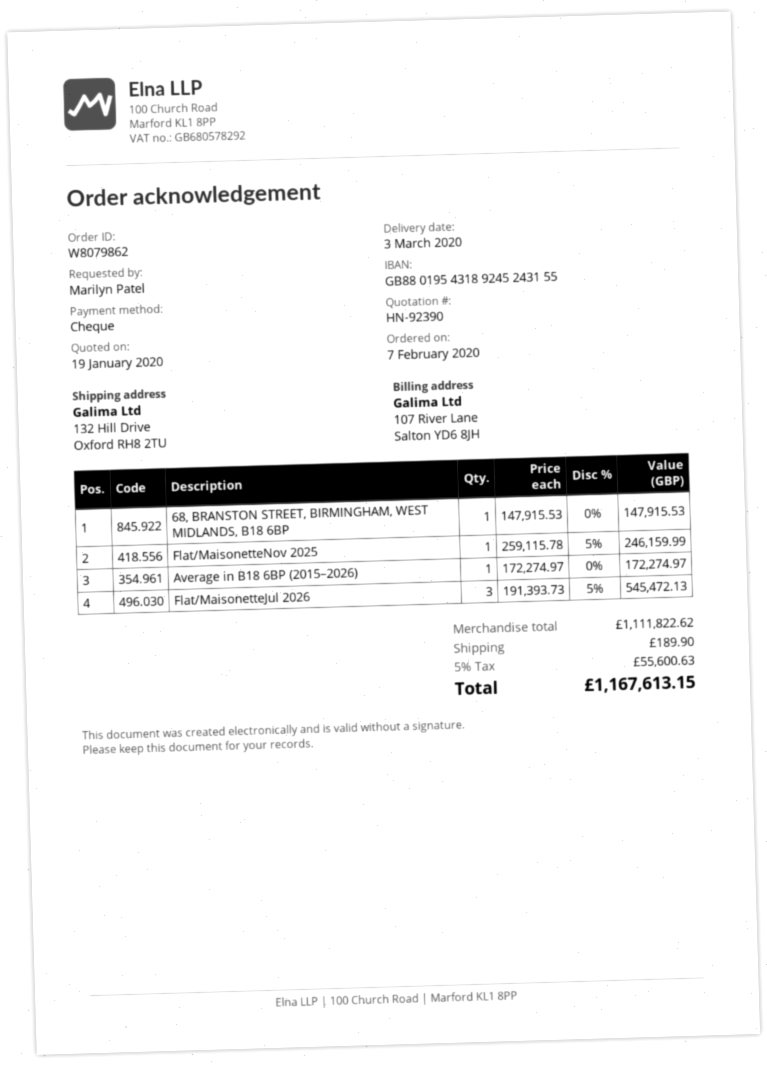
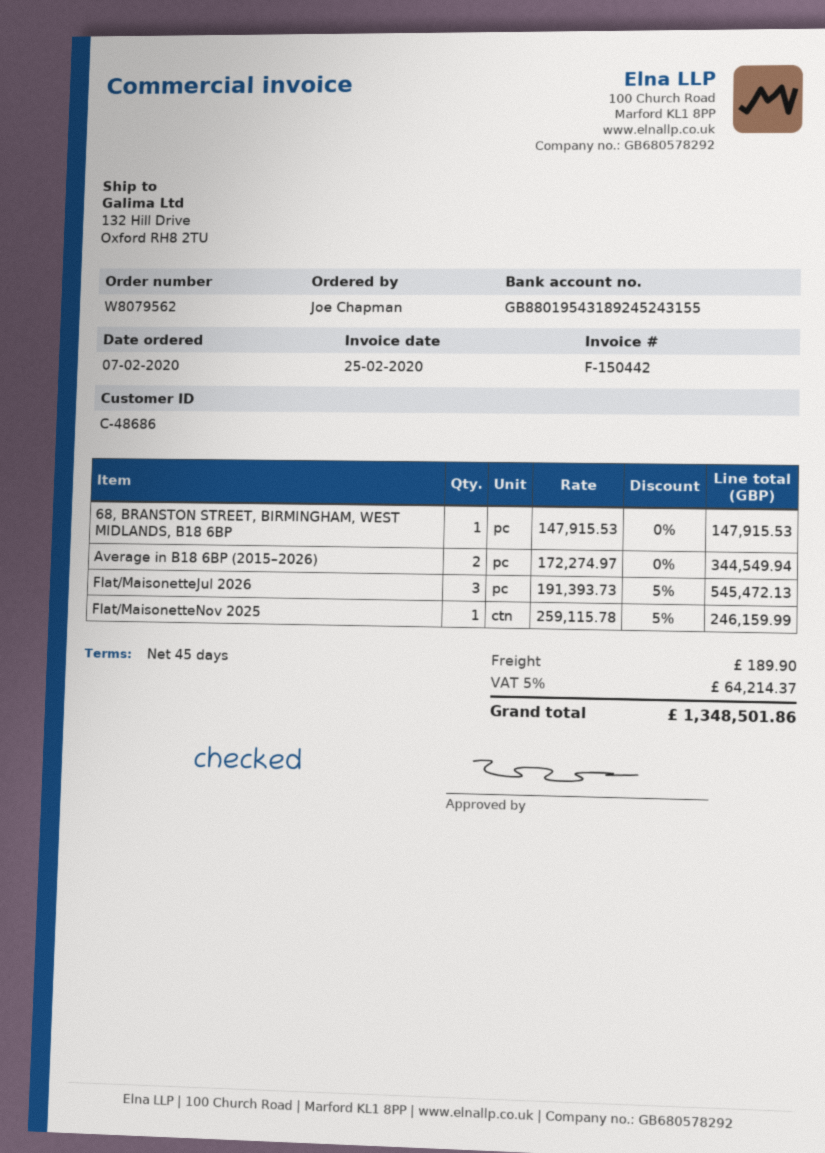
order number: W8079862 -> W8079562
ordered by: Marilyn Patel -> Joe Chapman
Average in B18 6BP (2015–2026): 1 x 172274.97 = 172274.97 -> 2 x 172274.97 = 344549.94
tax: 5% = 55600.63 -> 5% = 64214.37
total: 1167613.15 -> 1348501.86

